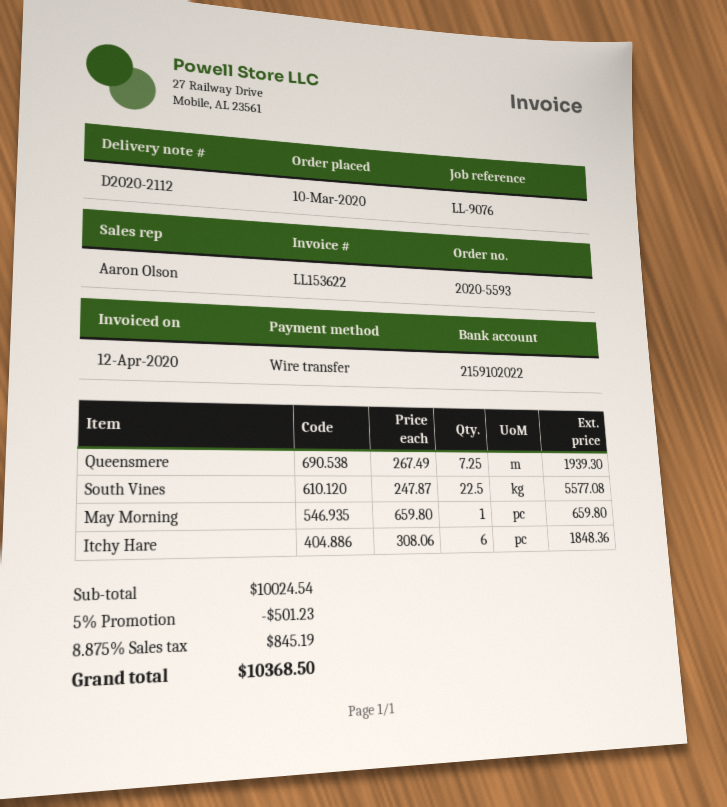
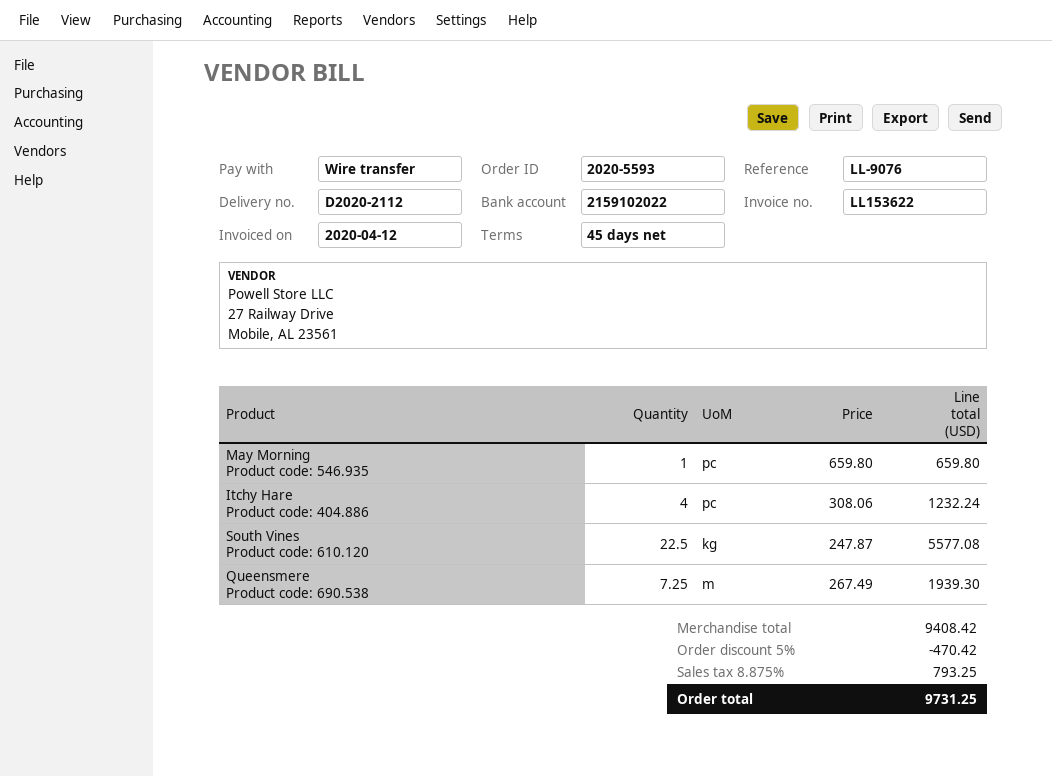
Itchy Hare: 6 x 308.06 = 1848.36 -> 4 x 308.06 = 1232.24
subtotal: 10024.54 -> 9408.42
discount: 5% = 501.23 -> 5% = 470.42
tax: 8.875% = 845.19 -> 8.875% = 793.25
total: 10368.50 -> 9731.25

